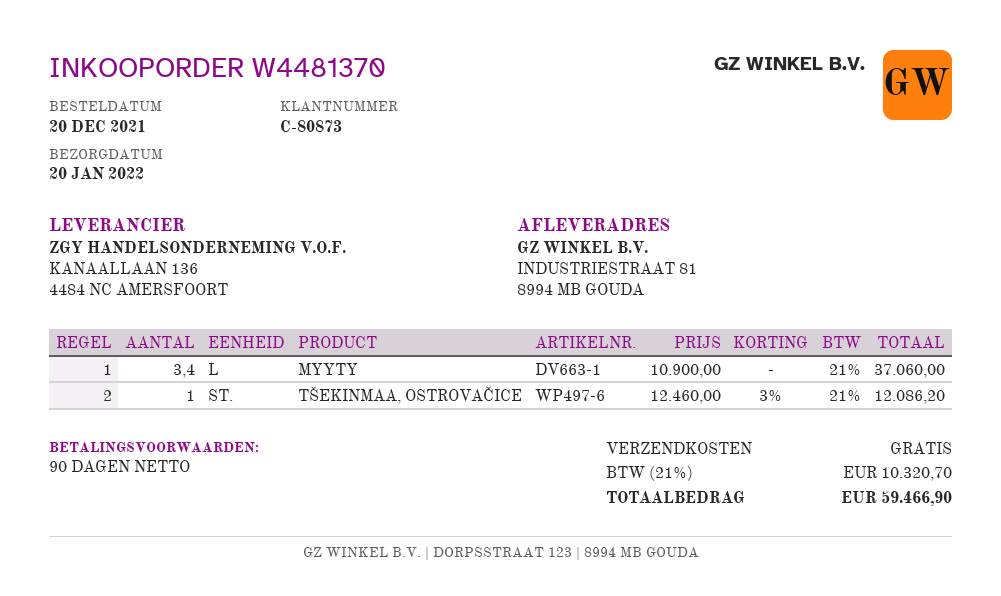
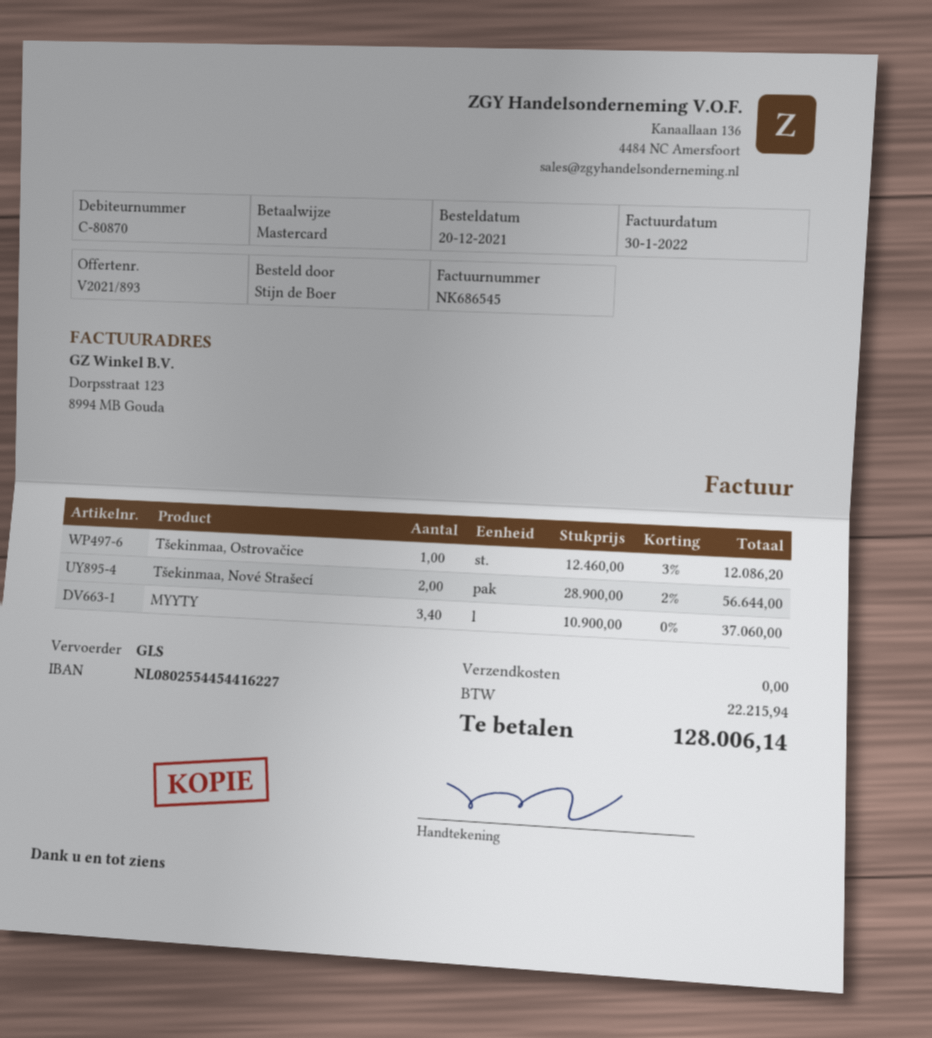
customer number: C-80873 -> C-80870
Tšekinmaa, Nové Strašecí: none -> 2 x 28900.00 - 2% = 56644.00
tax: 10320.70 -> 22215.94
total: 59466.90 -> 128006.14

